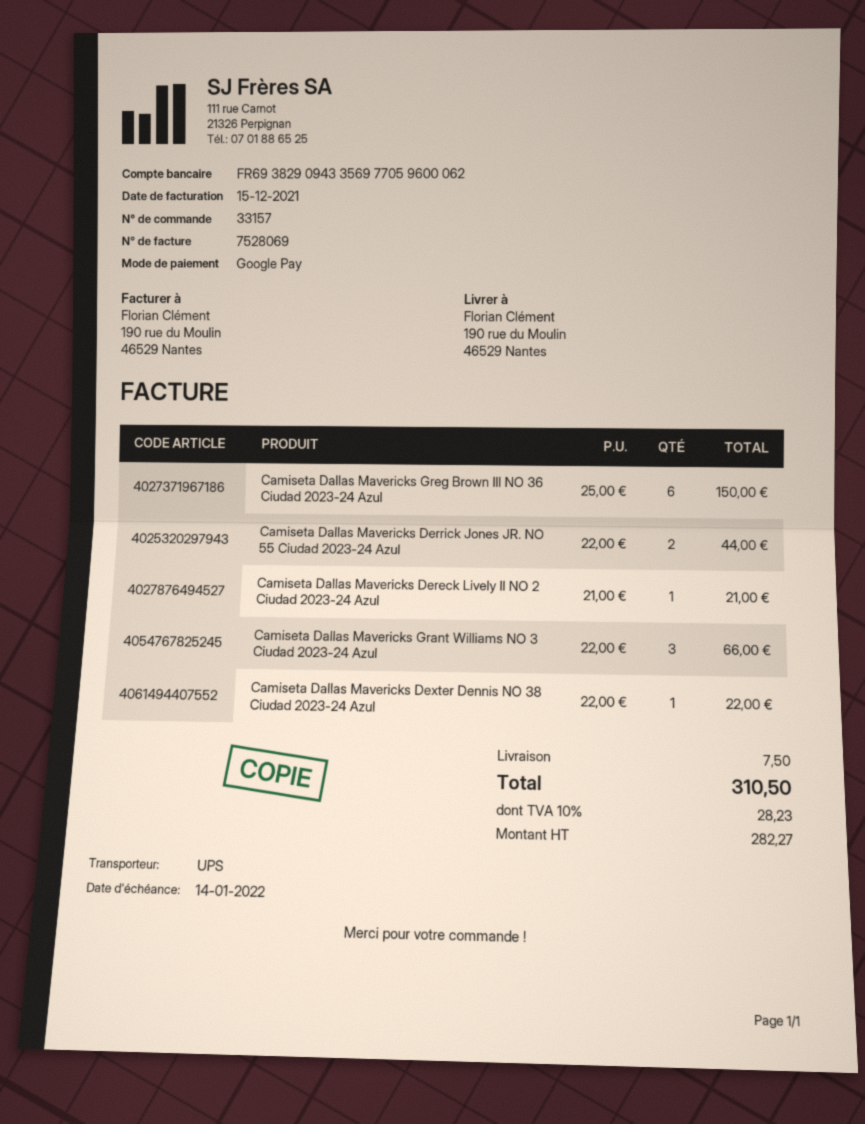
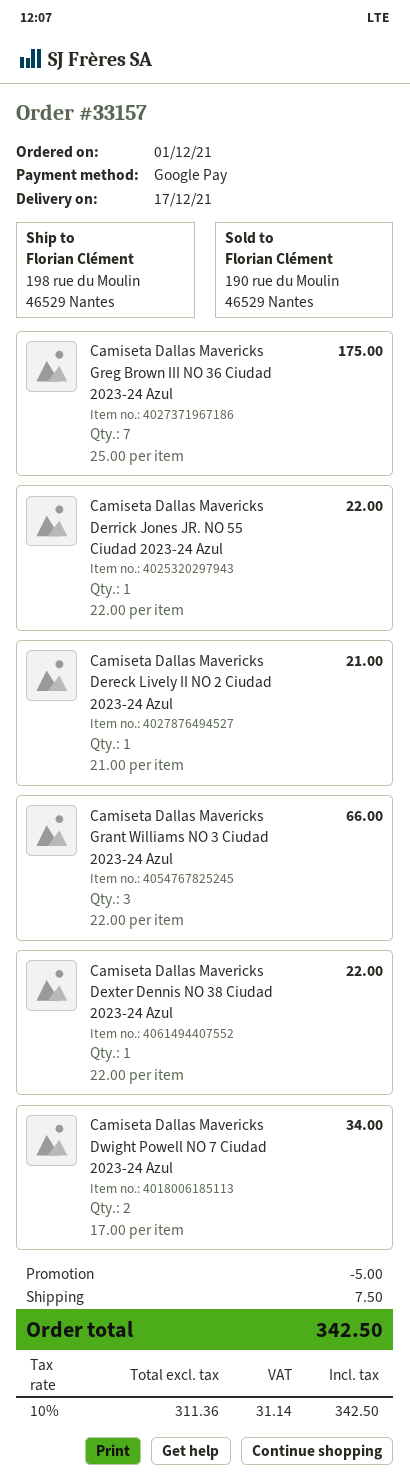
ship to: 190 rue du Moulin, 46529 Nantes -> 198 rue du Moulin, 46529 Nantes
Camiseta Dallas Mavericks Greg Brown III NO 36 Ciudad 2023-24 Azul: 6 x 25.00 = 150.00 -> 7 x 25.00 = 175.00
Camiseta Dallas Mavericks Derrick Jones JR. NO 55 Ciudad 2023-24 Azul: 2 x 22.00 = 44.00 -> 1 x 22.00 = 22.00
Camiseta Dallas Mavericks Dwight Powell NO 7 Ciudad 2023-24 Azul: none -> 2 x 17.00 = 34.00
discount: none -> 5.00
net: 282.27 -> 311.36
tax: 10% = 28.23 -> 10% = 31.14
total: 310.50 -> 342.50

